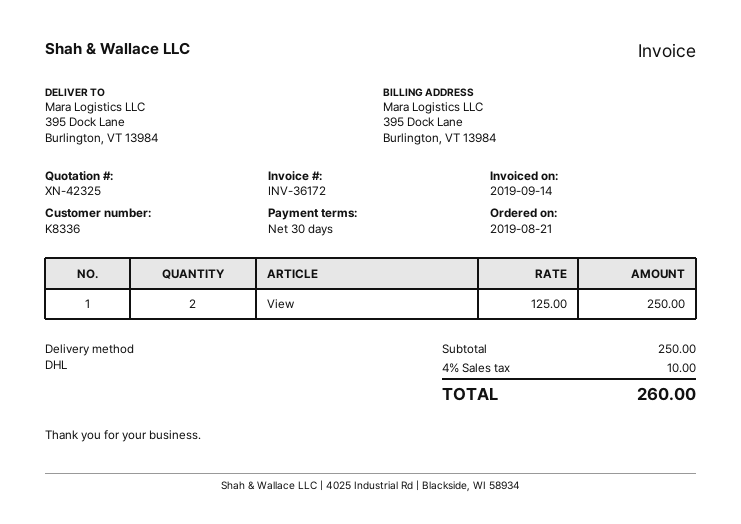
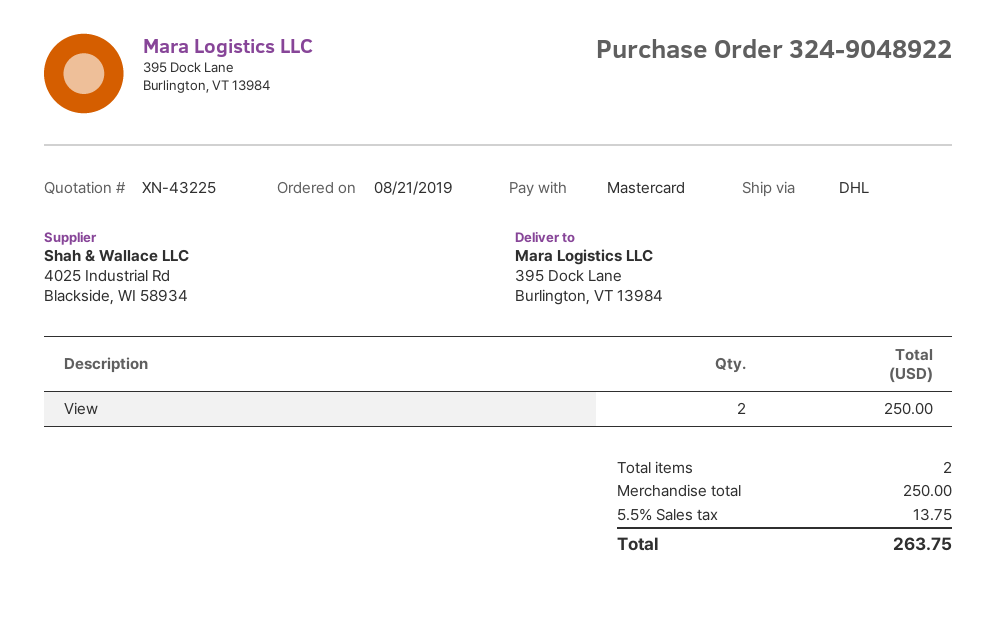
quote number: XN-42325 -> XN-43225
tax: 4% = 10.00 -> 5.5% = 13.75
total: 260.00 -> 263.75

